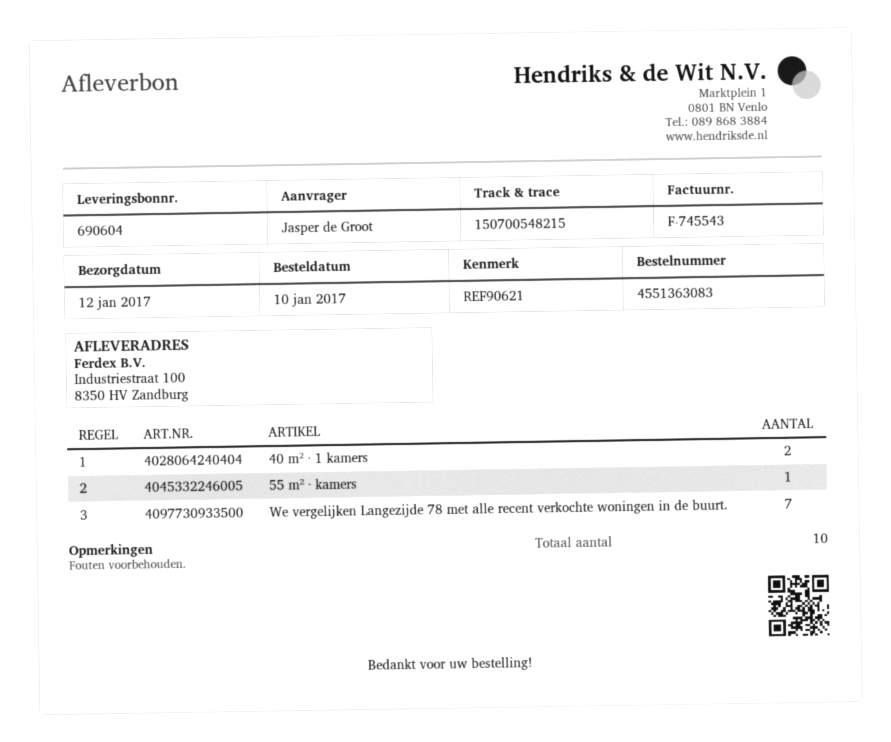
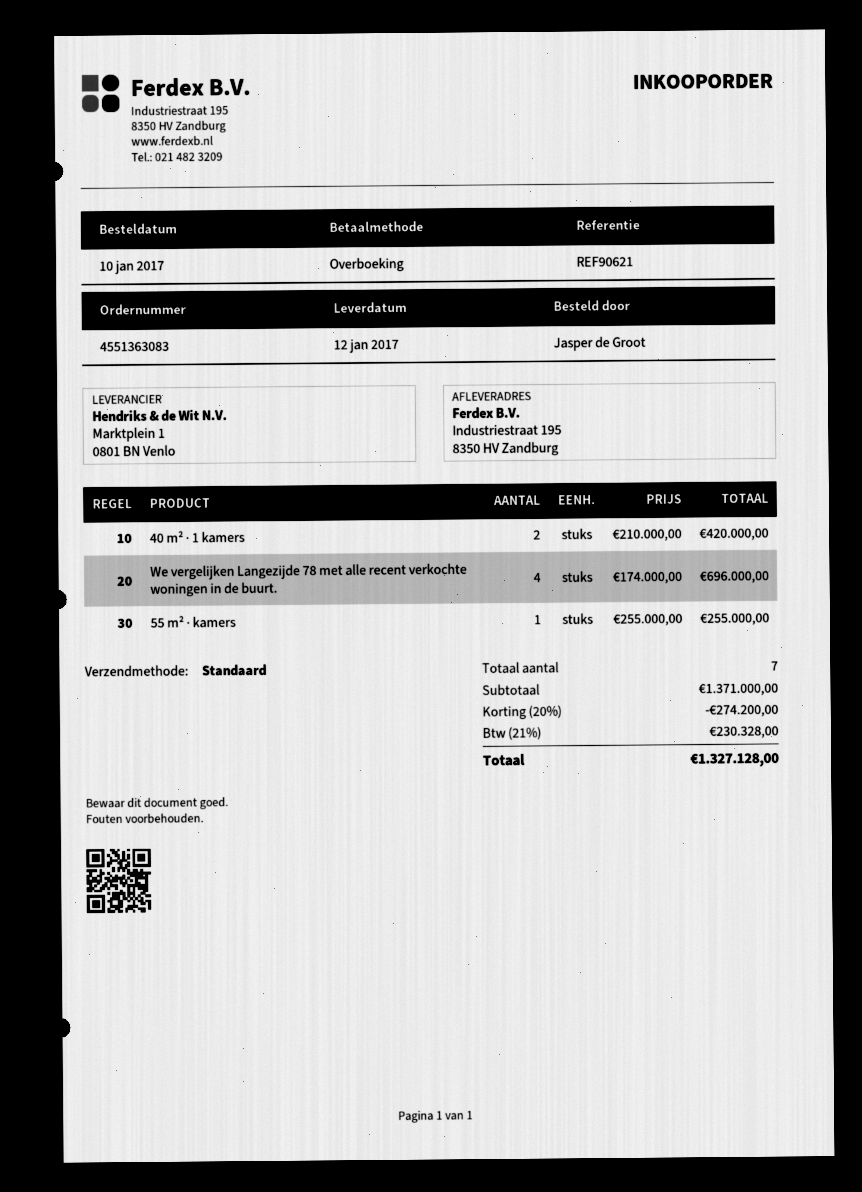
ship to: Industriestraat 100, 8350 HV Zandburg -> Industriestraat 195, 8350 HV Zandburg
We vergelijken Langezijde 78 met alle recent verkochte woningen in de buurt.: 7 -> 4
total quantity: 10 -> 7

